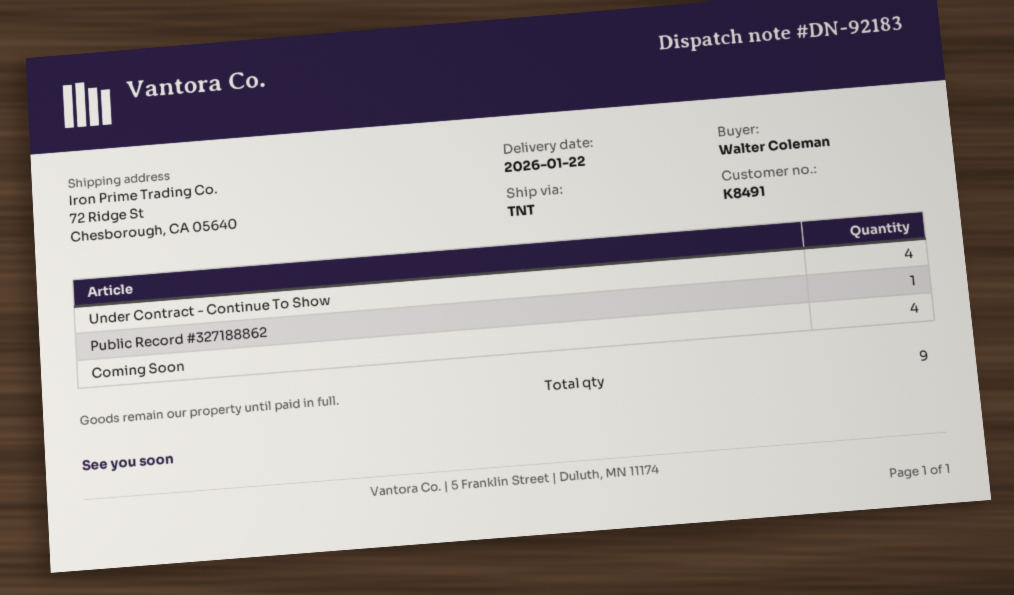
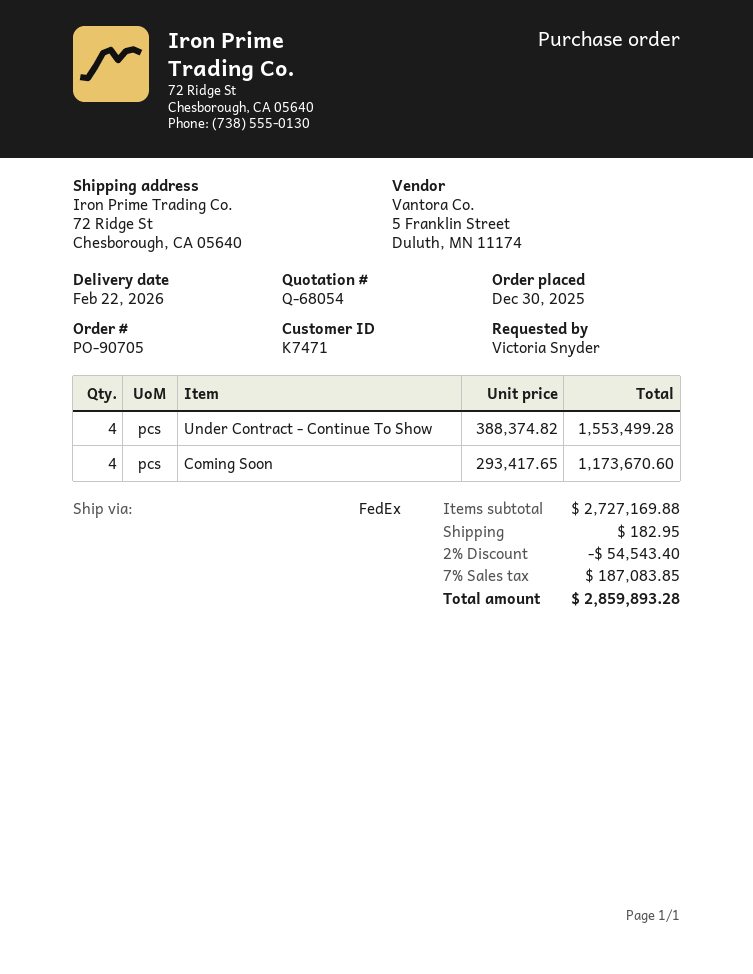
delivery date: 2026-01-22 -> 2026-02-22
customer number: K8491 -> K7471
ordered by: Walter Coleman -> Victoria Snyder
shipping method: TNT -> FedEx
Public Record #327188862: 1 -> none

